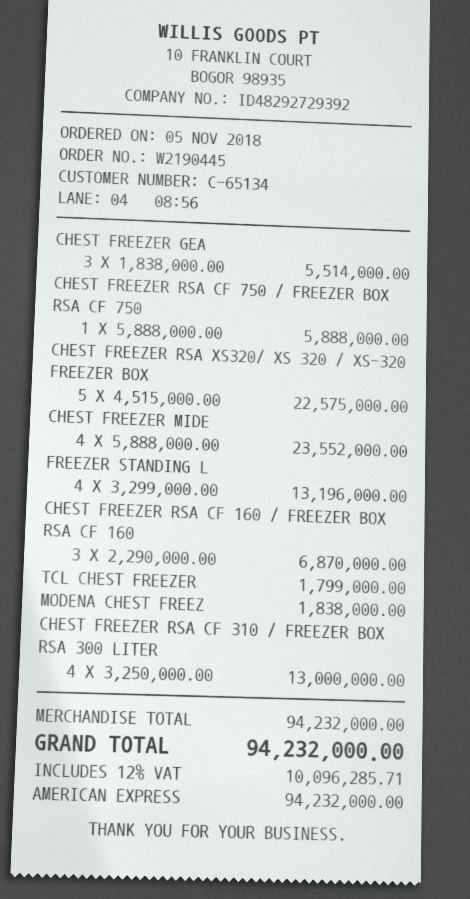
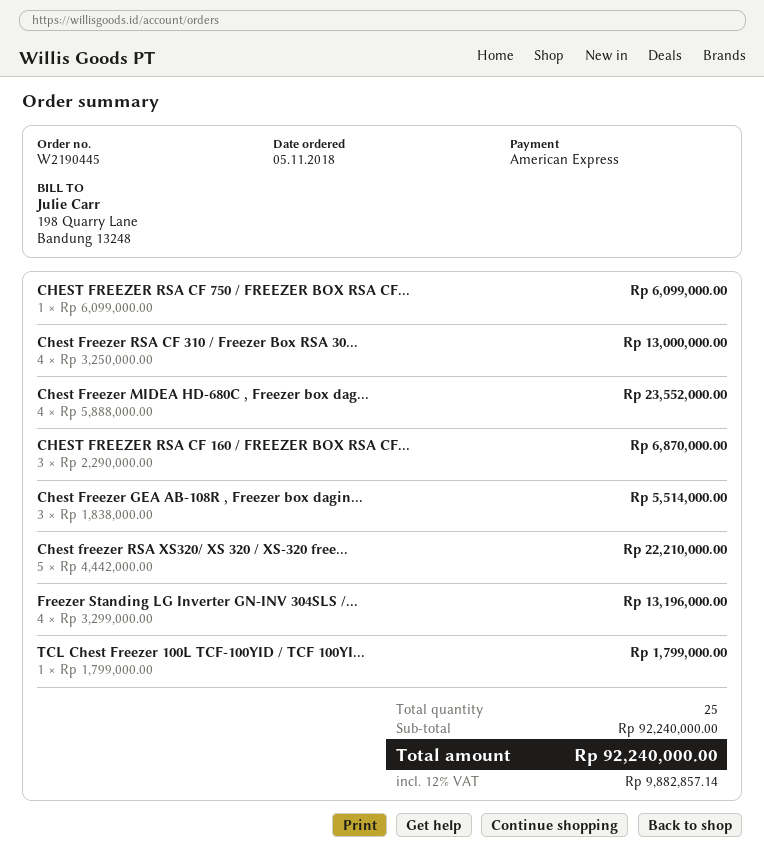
CHEST FREEZER RSA CF 750 / FREEZER BOX RSA CF 750: 1 x 5888000.00 = 5888000.00 -> 1 x 6099000.00 = 6099000.00
CHEST FREEZER RSA XS320/ XS 320 / XS-320 FREEZER BOX: 5 x 4515000.00 = 22575000.00 -> 5 x 4442000.00 = 22210000.00
MODENA CHEST FREEZ: 1 x 1838000.00 = 1838000.00 -> none
subtotal: 94232000.00 -> 92240000.00
tax: 12% = 10096285.71 -> 12% = 9882857.14
total: 94232000.00 -> 92240000.00

